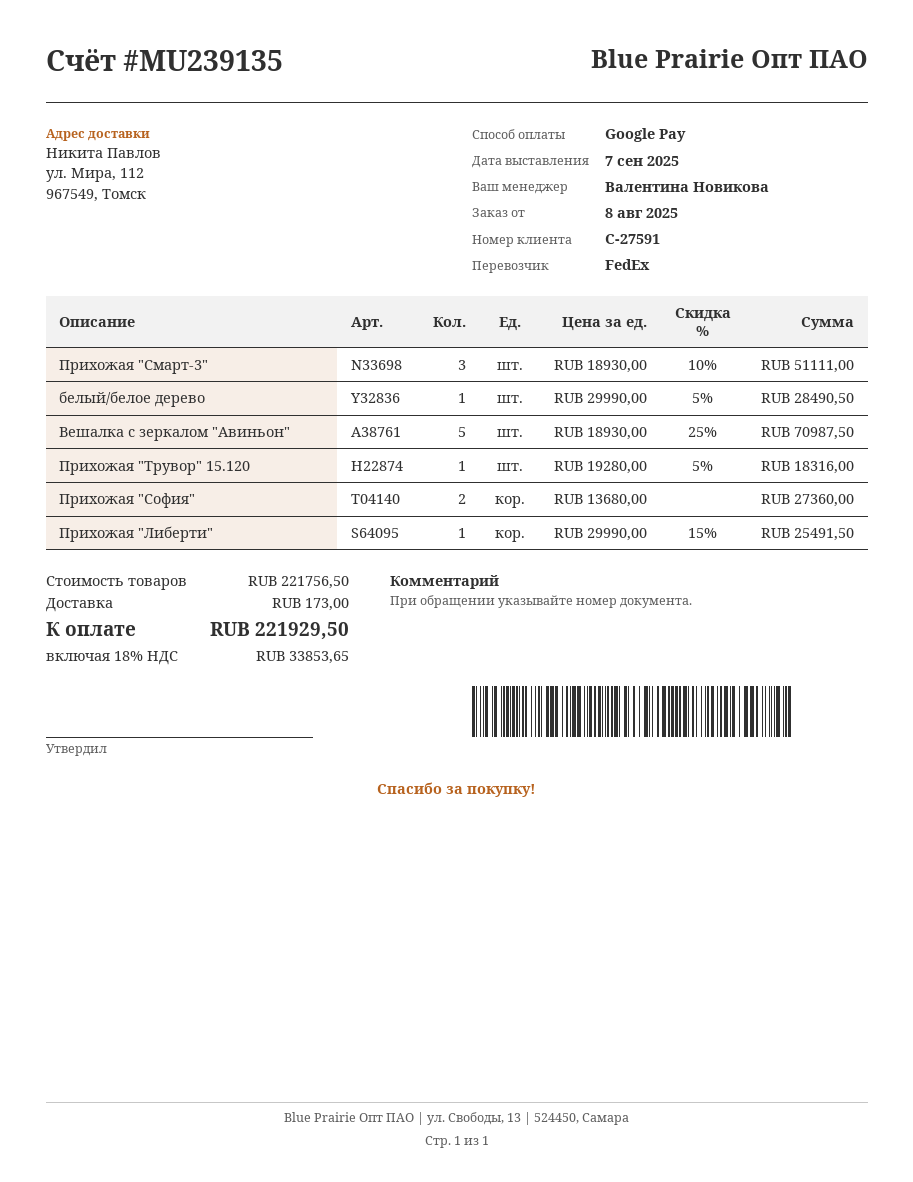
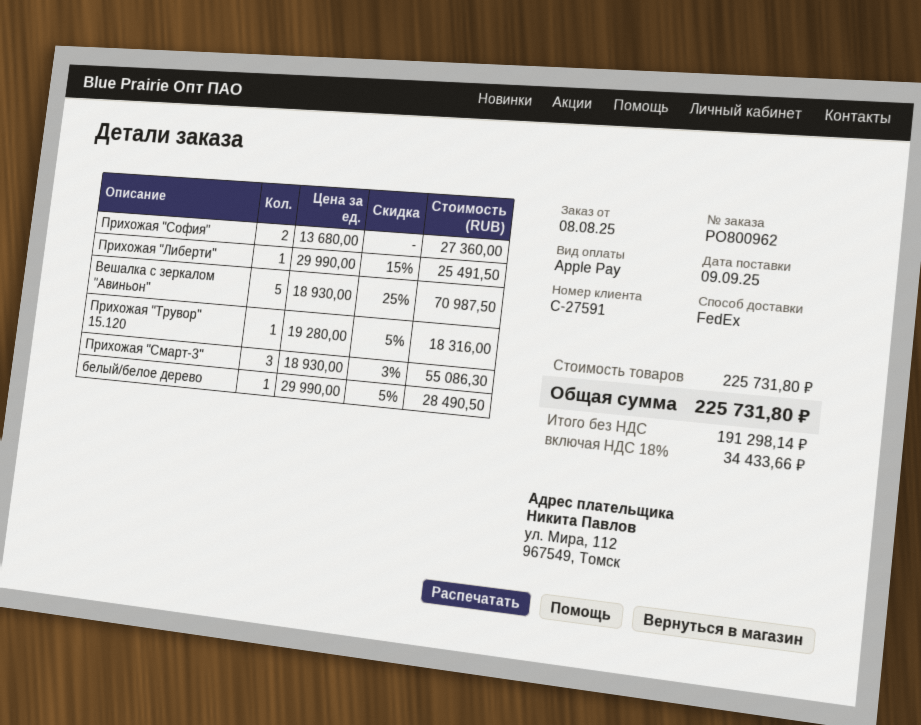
payment method: Google Pay -> Apple Pay
Прихожая "Смарт-3": 3 x 18930.00 - 10% = 51111.00 -> 3 x 18930.00 - 3% = 55086.30
subtotal: 221756.50 -> 225731.80
shipping: 173.00 -> none
tax: 18% = 33853.65 -> 18% = 34433.66
total: 221929.50 -> 225731.80

